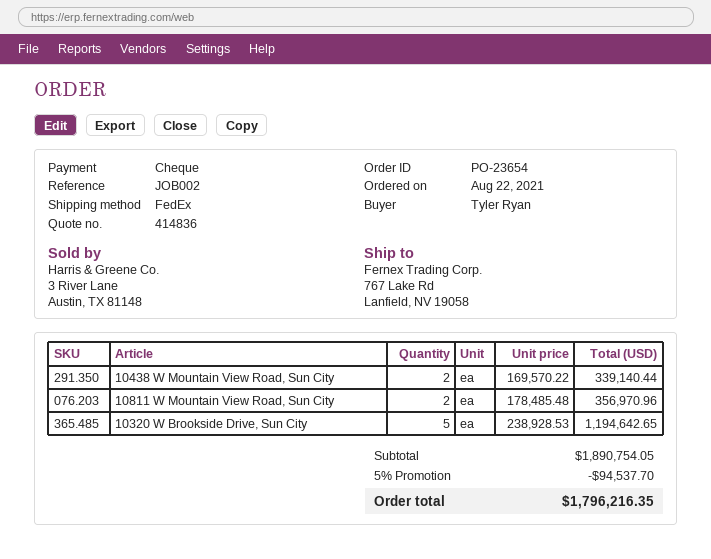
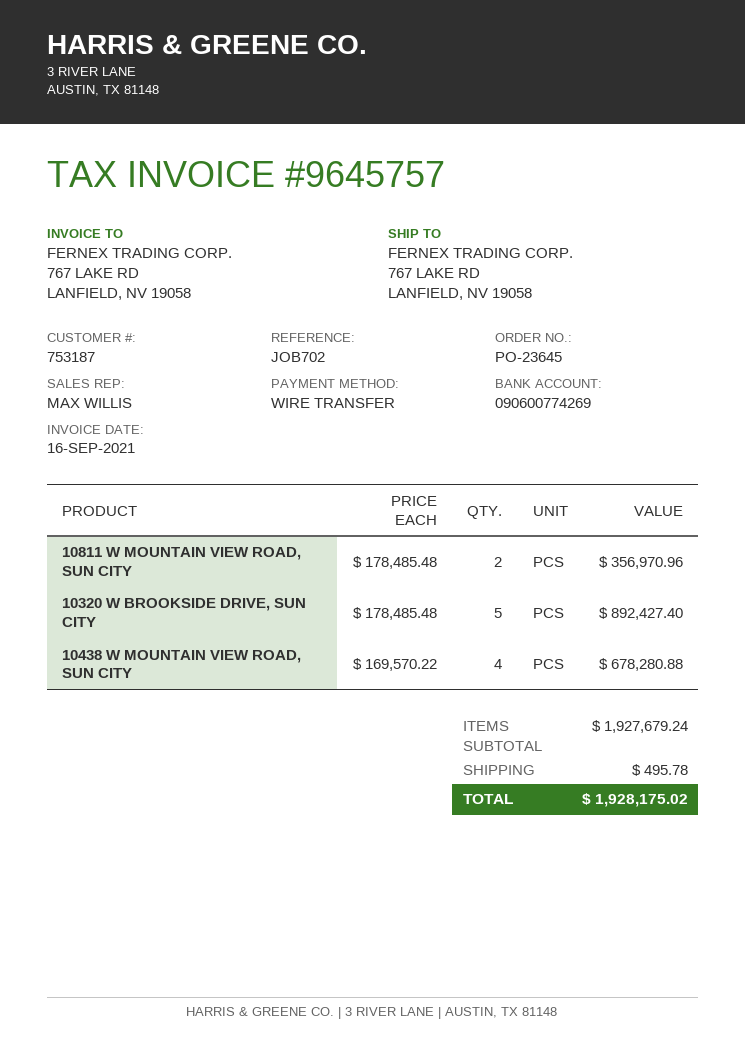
order number: PO-23654 -> PO-23645
reference: JOB002 -> JOB702
payment method: cheque -> bank transfer
10438 W Mountain View Road, Sun City: 2 x 169570.22 = 339140.44 -> 4 x 169570.22 = 678280.88
10320 W Brookside Drive, Sun City: 5 x 238928.53 = 1194642.65 -> 5 x 178485.48 = 892427.40
subtotal: 1890754.05 -> 1927679.24
discount: 5% = 94537.70 -> none
shipping: none -> 495.78
total: 1796216.35 -> 1928175.02

